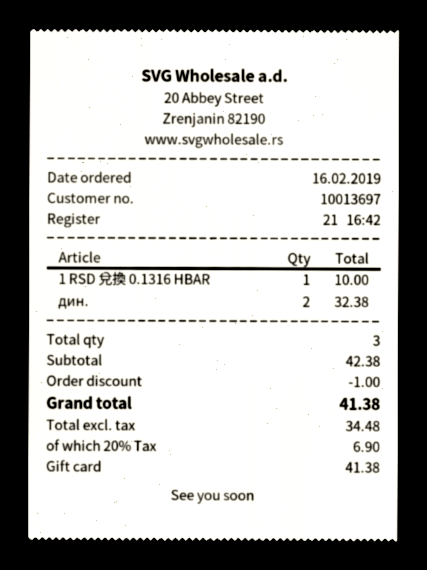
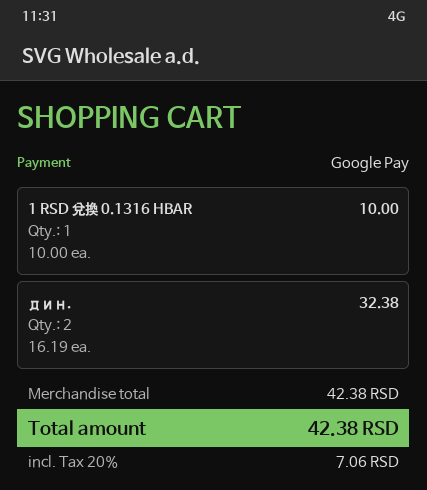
payment method: gift card -> Google Pay
discount: 1.00 -> none
tax: 20% = 6.90 -> 20% = 7.06
total: 41.38 -> 42.38

